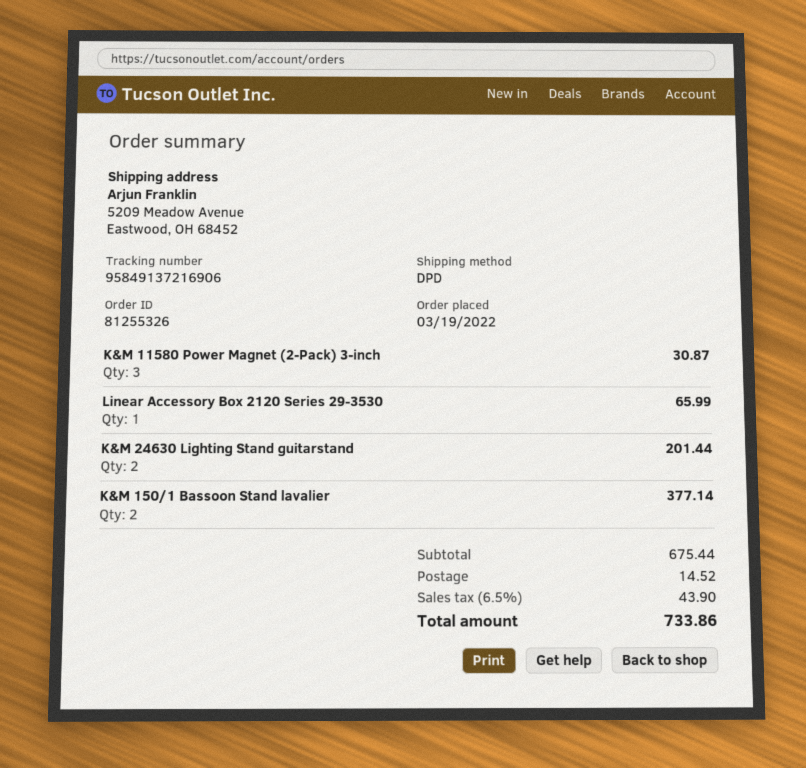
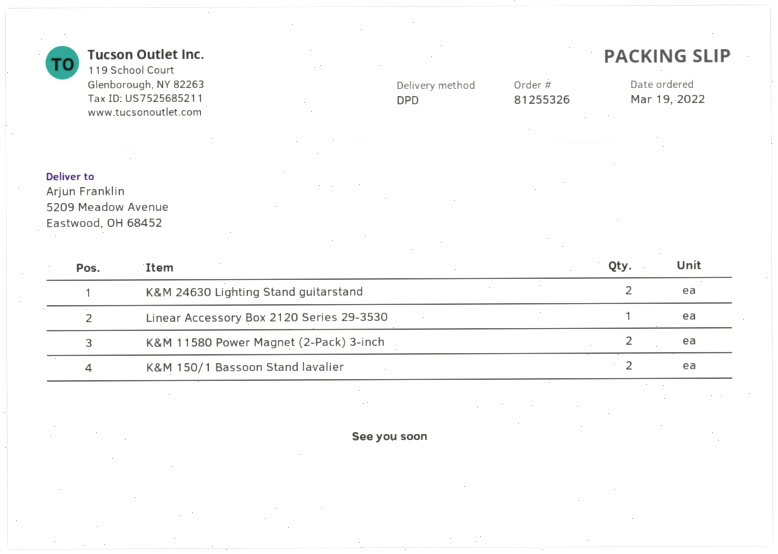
K&M 11580 Power Magnet (2-Pack) 3-inch: 3 -> 2

